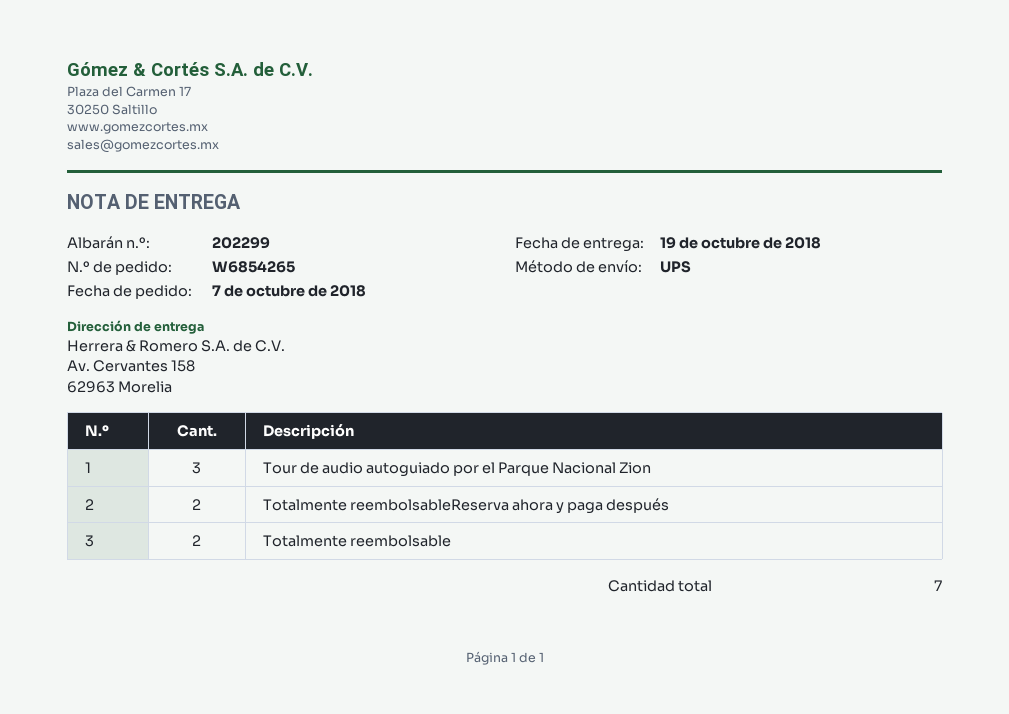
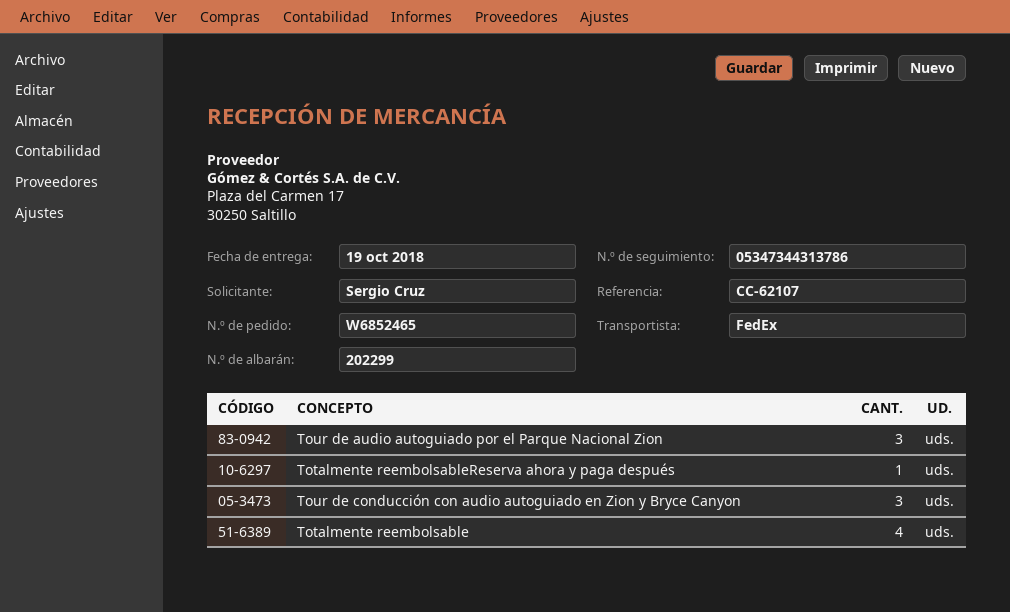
order number: W6854265 -> W6852465
shipping method: UPS -> FedEx
Totalmente reembolsableReserva ahora y paga después: 2 -> 1
Totalmente reembolsable: 2 -> 4
Tour de conducción con audio autoguiado en Zion y Bryce Canyon: none -> 3

